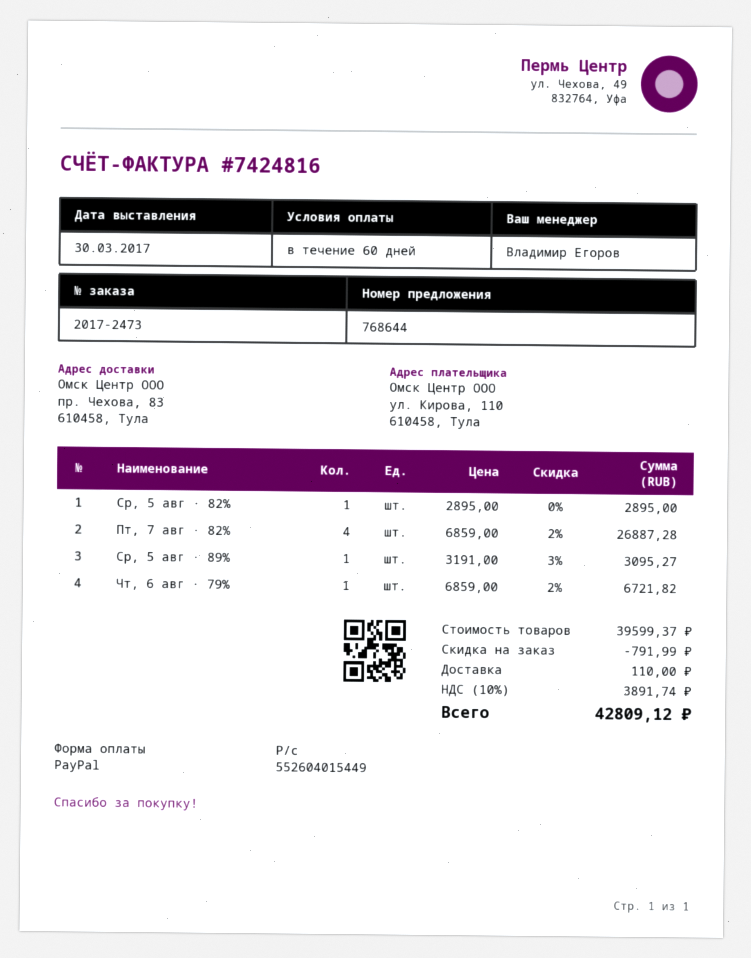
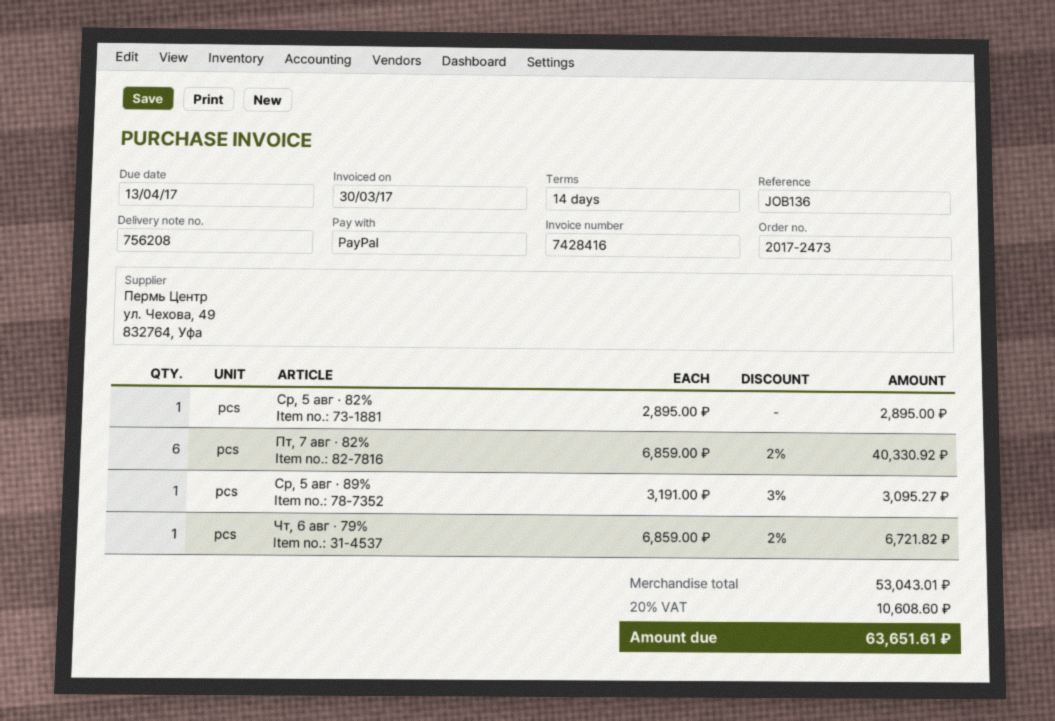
invoice number: 7424816 -> 7428416
payment terms: 60 days -> 14 days
Пт, 7 авг · 82%: 4 x 6859.00 - 2% = 26887.28 -> 6 x 6859.00 - 2% = 40330.92
subtotal: 39599.37 -> 53043.01
discount: 791.99 -> none
shipping: 110.00 -> none
tax: 10% = 3891.74 -> 20% = 10608.60
total: 42809.12 -> 63651.61

